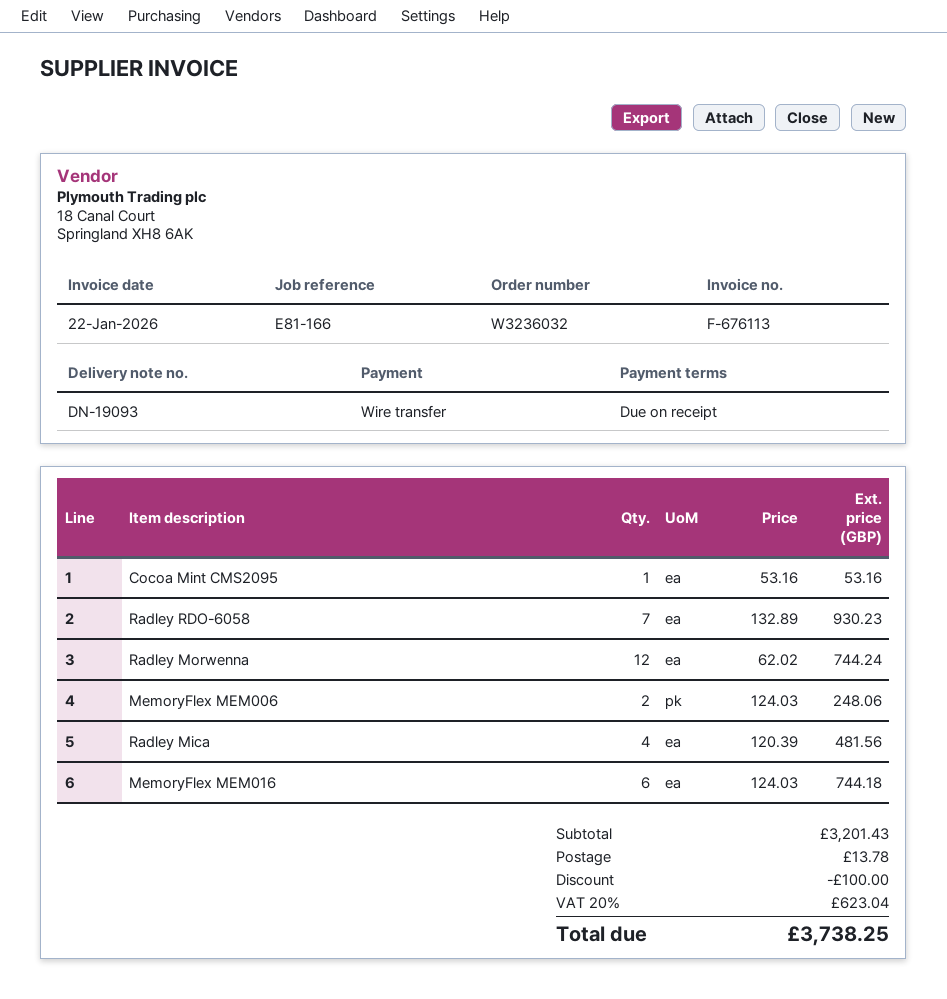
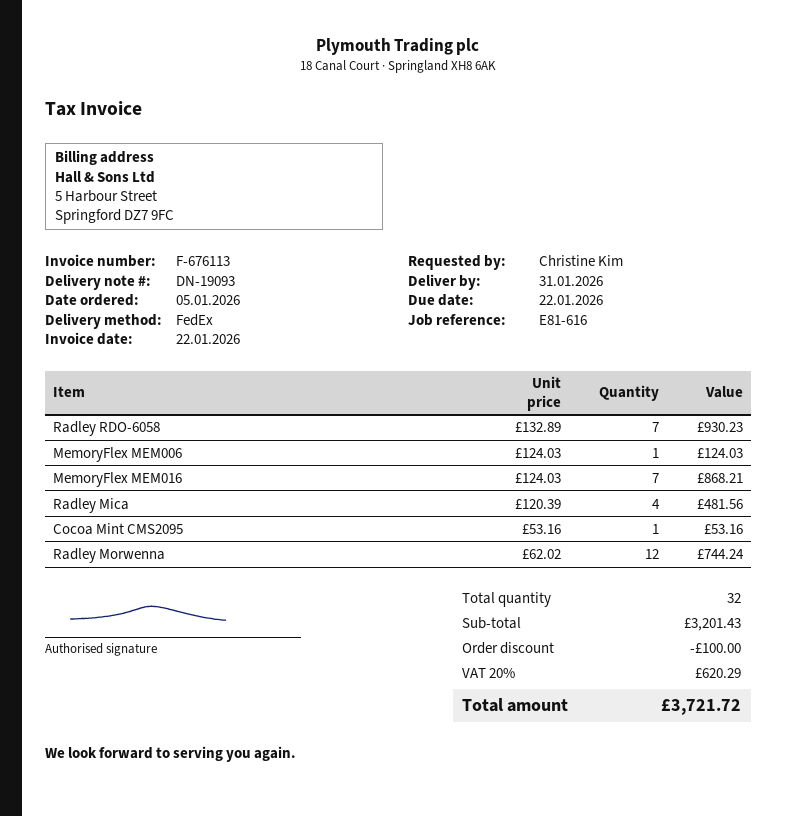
reference: E81-166 -> E81-616
MemoryFlex MEM006: 2 x 124.03 = 248.06 -> 1 x 124.03 = 124.03
MemoryFlex MEM016: 6 x 124.03 = 744.18 -> 7 x 124.03 = 868.21
shipping: 13.78 -> none
tax: 20% = 623.04 -> 20% = 620.29
total: 3738.25 -> 3721.72

